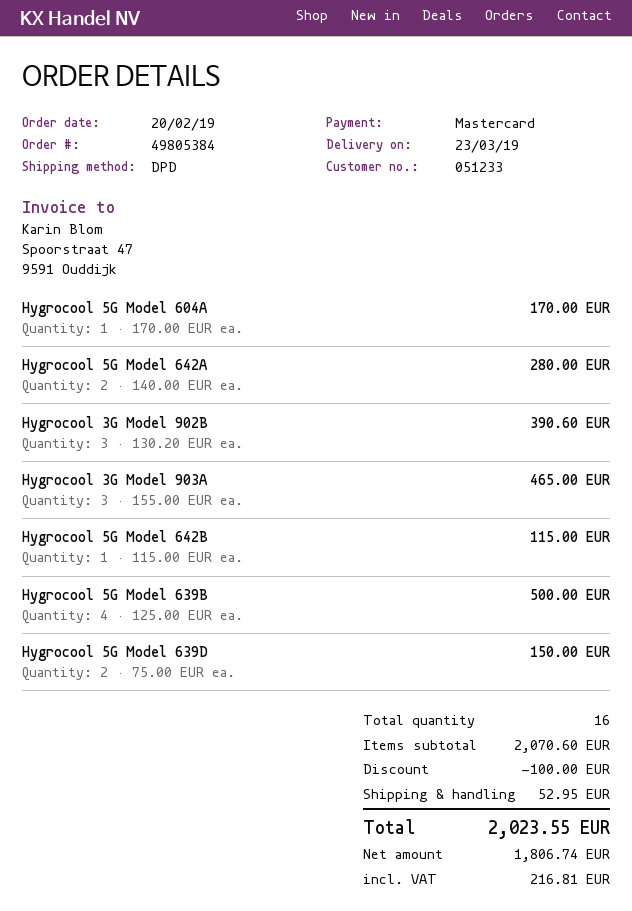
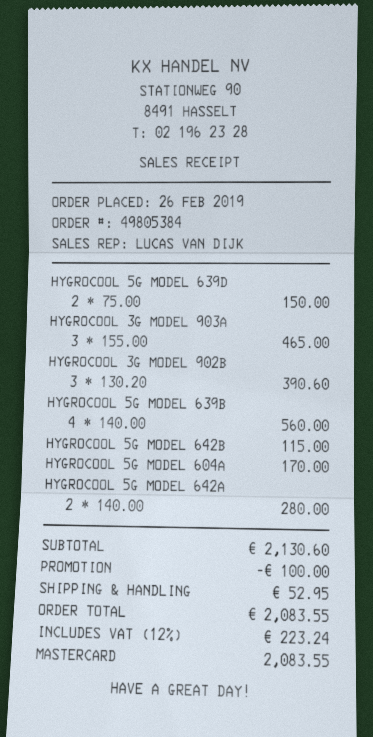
order date: 2019-02-20 -> 2019-02-26
Hygrocool 5G Model 639B: 4 x 125.00 = 500.00 -> 4 x 140.00 = 560.00
subtotal: 2070.60 -> 2130.60
tax: 216.81 -> 223.24
total: 2023.55 -> 2083.55

